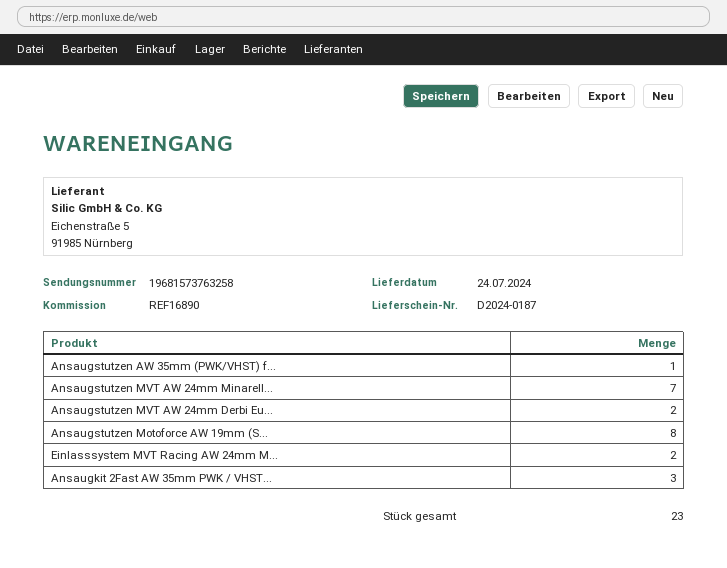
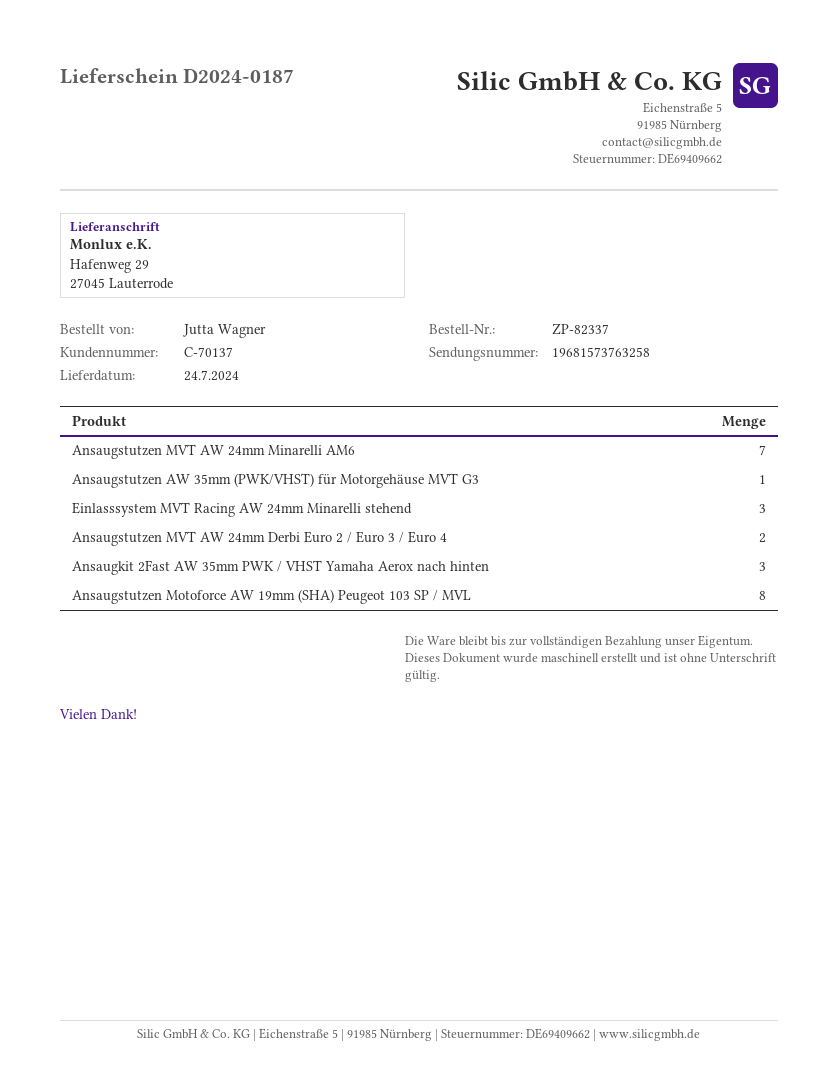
Einlasssystem MVT Racing AW 24mm M...: 2 -> 3

